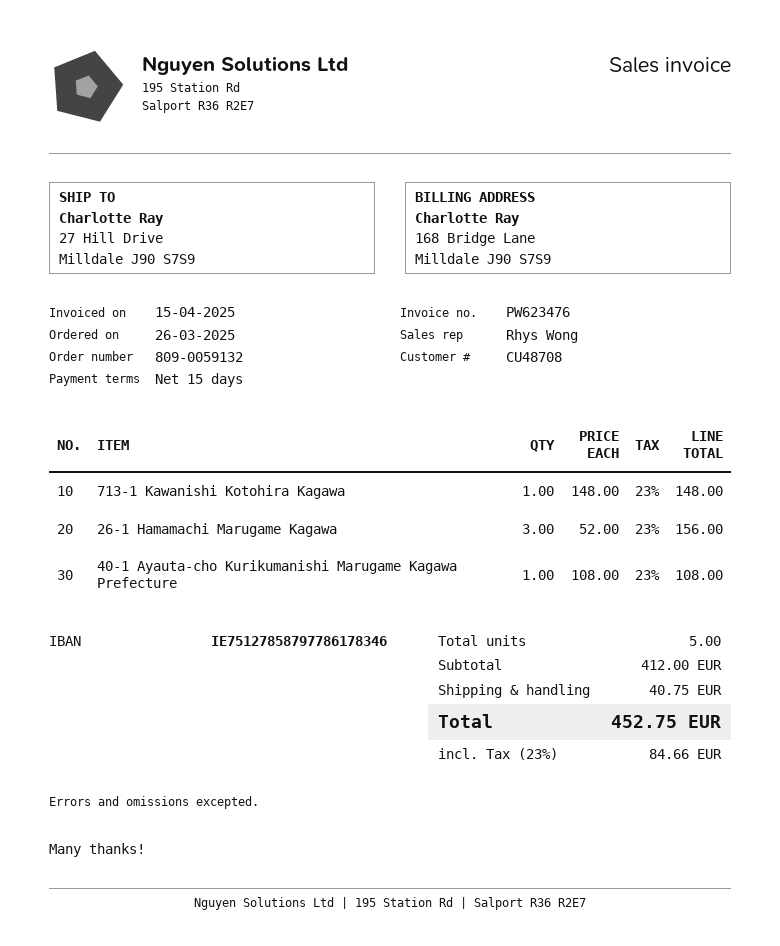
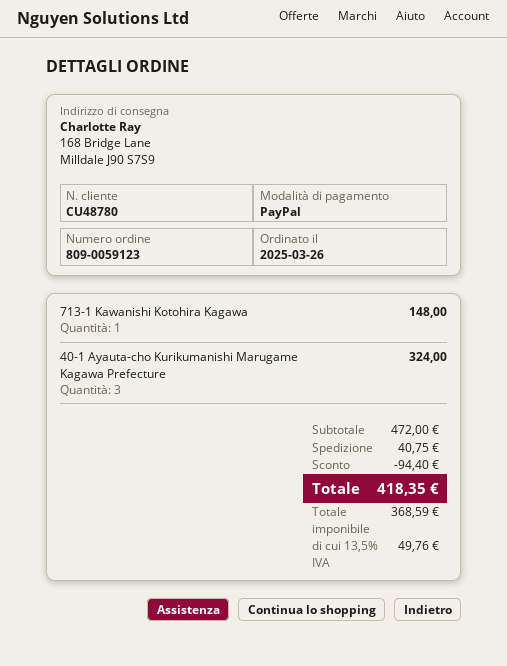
order number: 809-0059132 -> 809-0059123
customer number: CU48708 -> CU48780
ship to: 27 Hill Drive, Milldale J90 S7S9 -> 168 Bridge Lane, Milldale J90 S7S9
26-1 Hamamachi Marugame Kagawa: 3 for 156.00 -> none
40-1 Ayauta-cho Kurikumanishi Marugame Kagawa Prefecture: 1 for 108.00 -> 3 for 324.00
subtotal: 412.00 -> 472.00
discount: none -> 94.40
tax: 23% = 84.66 -> 13.5% = 49.76
total: 452.75 -> 418.35

